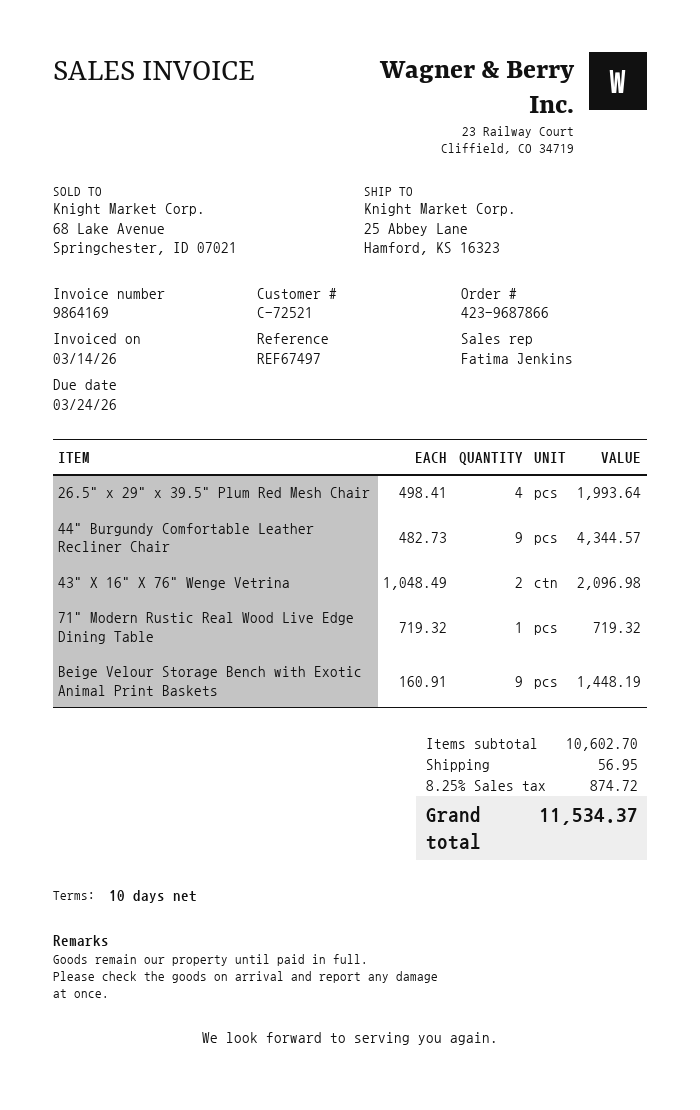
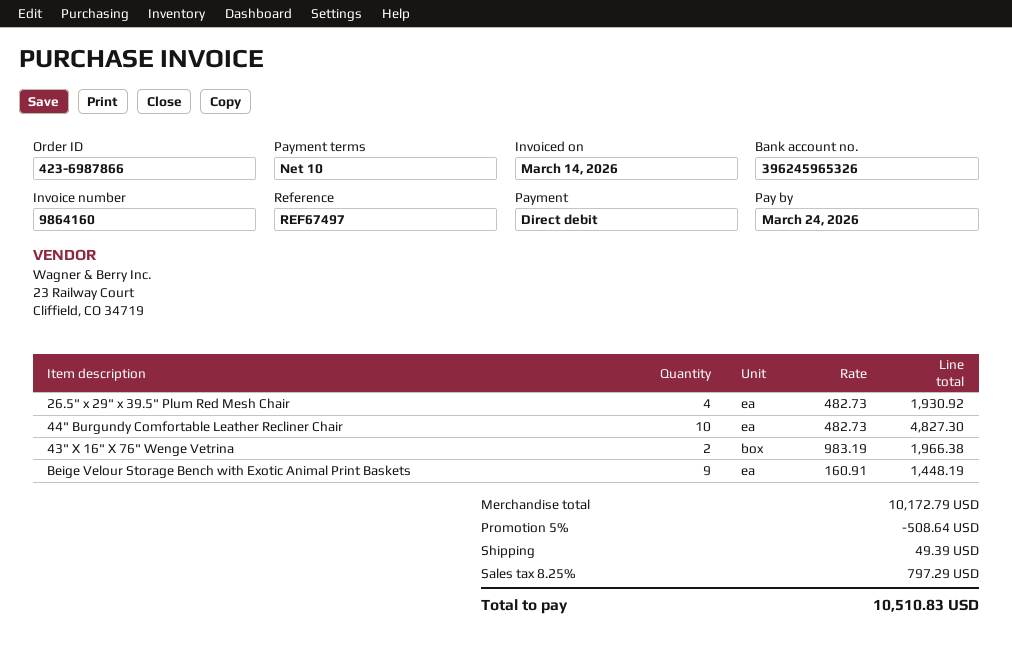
order number: 423-9687866 -> 423-6987866
invoice number: 9864169 -> 9864160
26.5" x 29" x 39.5" Plum Red Mesh Chair: 4 x 498.41 = 1993.64 -> 4 x 482.73 = 1930.92
44" Burgundy Comfortable Leather Recliner Chair: 9 x 482.73 = 4344.57 -> 10 x 482.73 = 4827.30
43" X 16" X 76" Wenge Vetrina: 2 x 1048.49 = 2096.98 -> 2 x 983.19 = 1966.38
71" Modern Rustic Real Wood Live Edge Dining Table: 1 x 719.32 = 719.32 -> none
subtotal: 10602.70 -> 10172.79
discount: none -> 5% = 508.64
shipping: 56.95 -> 49.39
tax: 8.25% = 874.72 -> 8.25% = 797.29
total: 11534.37 -> 10510.83

